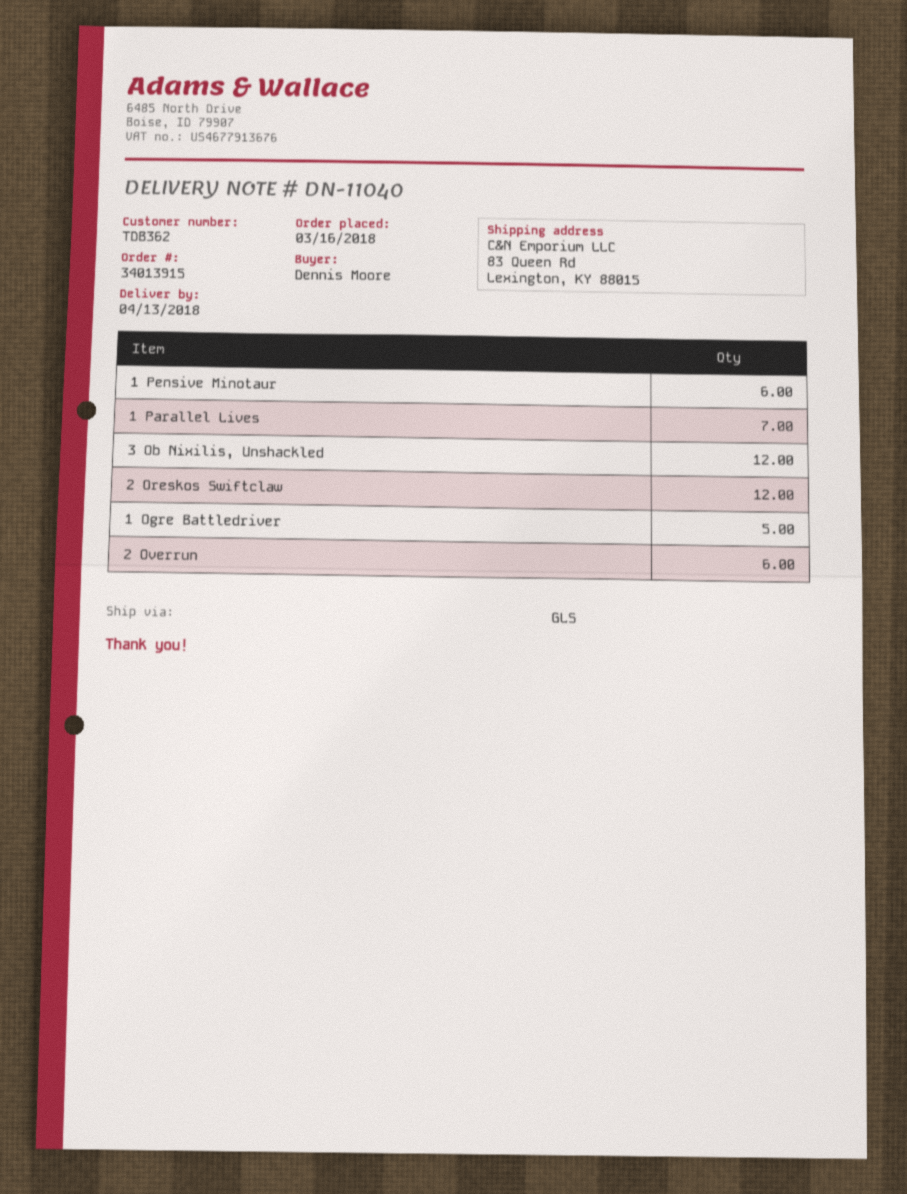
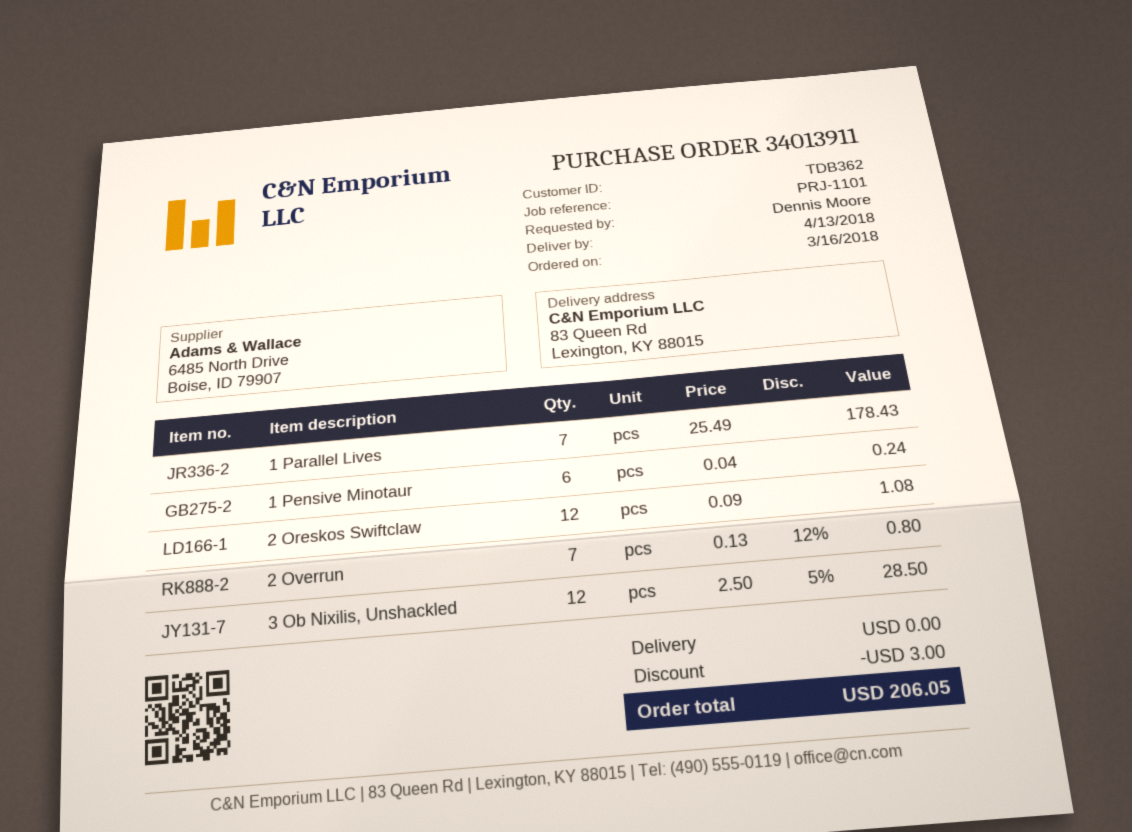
order number: 34013915 -> 34013911
1 Ogre Battledriver: 5 -> none
2 Overrun: 6 -> 7

